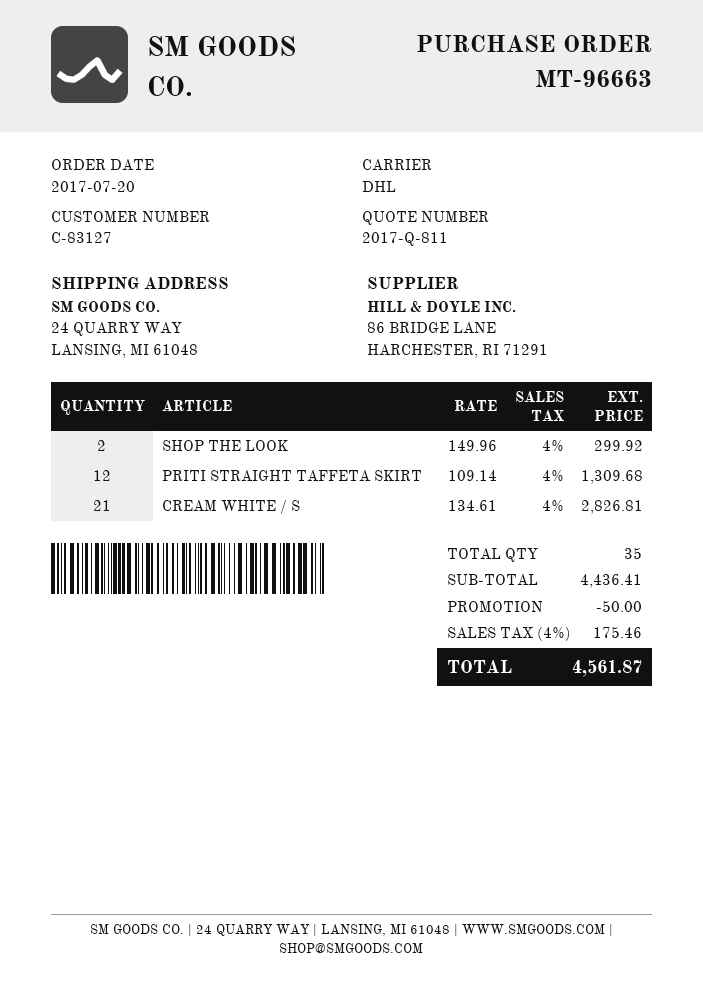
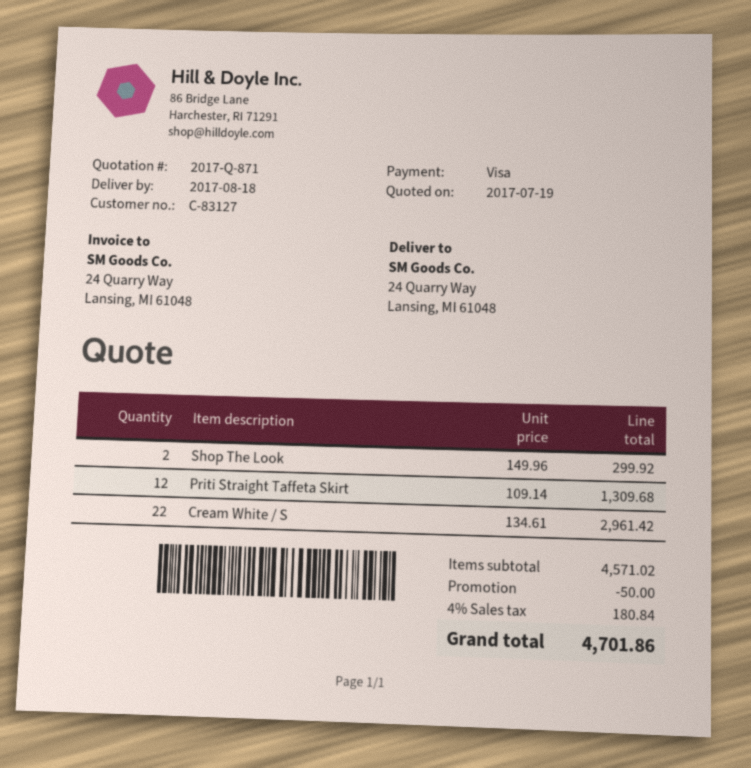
quote number: 2017-Q-811 -> 2017-Q-871
CREAM WHITE / S: 21 x 134.61 = 2826.81 -> 22 x 134.61 = 2961.42
subtotal: 4436.41 -> 4571.02
tax: 4% = 175.46 -> 4% = 180.84
total: 4561.87 -> 4701.86

